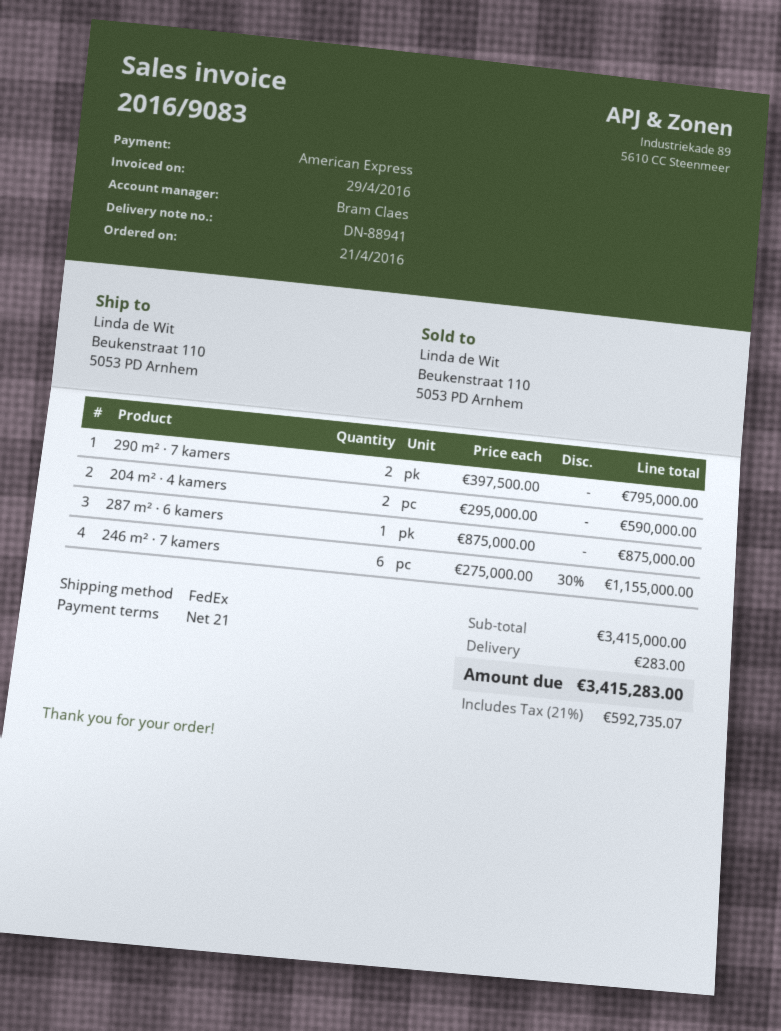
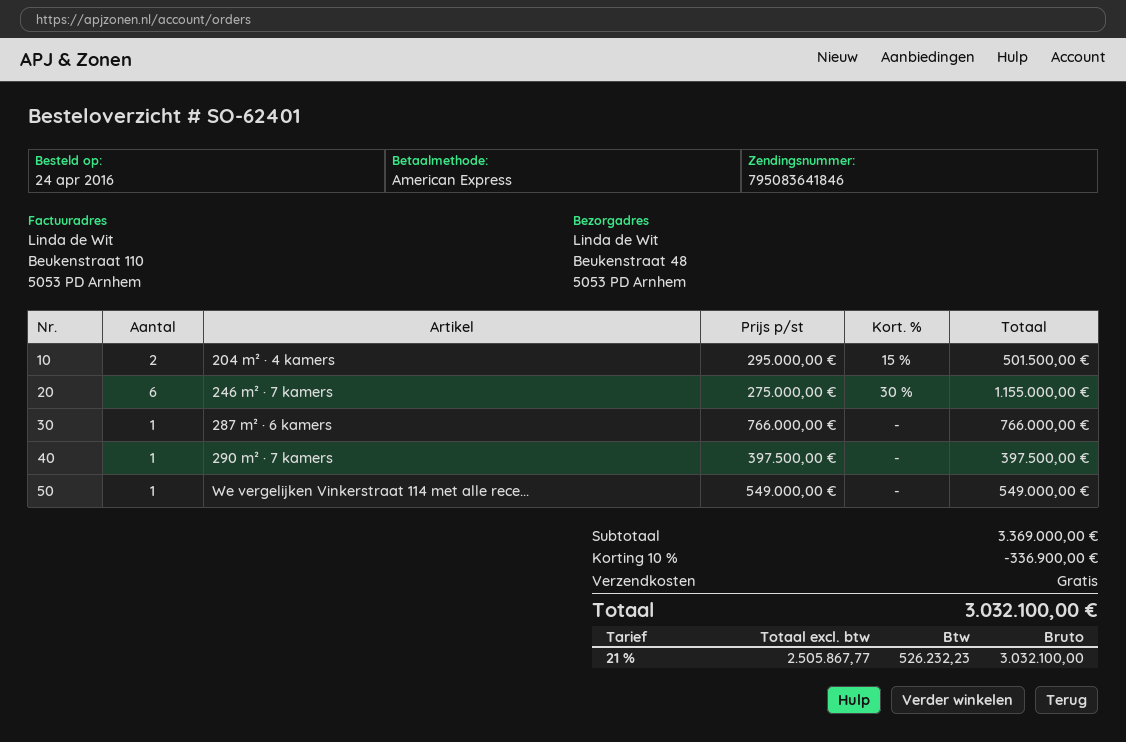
order date: 2016-04-21 -> 2016-04-24
ship to: Beukenstraat 110, 5053 PD Arnhem -> Beukenstraat 48, 5053 PD Arnhem
290 m² · 7 kamers: 2 x 397500.00 = 795000.00 -> 1 x 397500.00 = 397500.00
204 m² · 4 kamers: 2 x 295000.00 = 590000.00 -> 2 x 295000.00 - 15% = 501500.00
287 m² · 6 kamers: 1 x 875000.00 = 875000.00 -> 1 x 766000.00 = 766000.00
We vergelijken Vinkerstraat 114 met alle rece...: none -> 1 x 549000.00 = 549000.00
subtotal: 3415000.00 -> 3369000.00
discount: none -> 10% = 336900.00
shipping: 283.00 -> 0.00
tax: 21% = 592735.07 -> 21% = 526232.23
total: 3415283.00 -> 3032100.00

